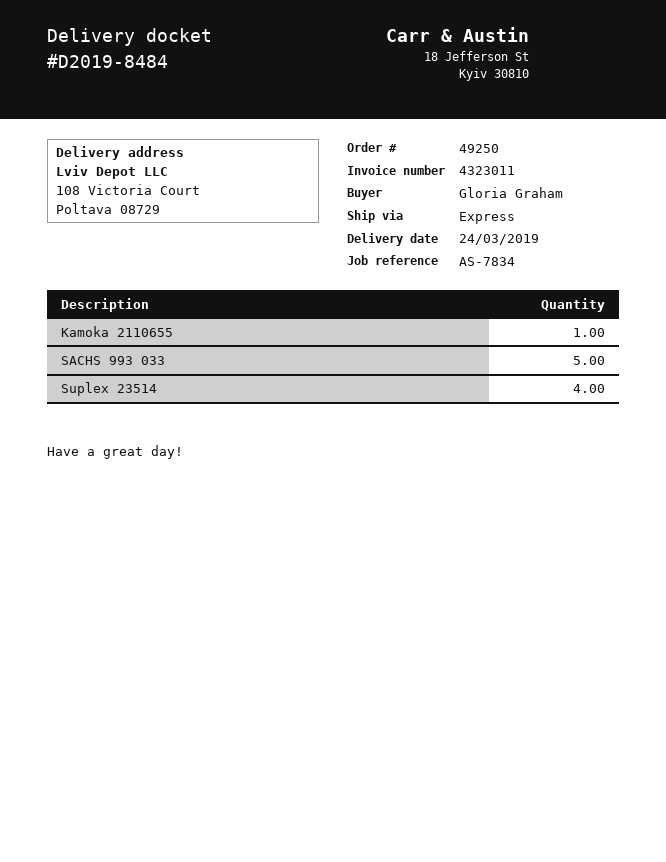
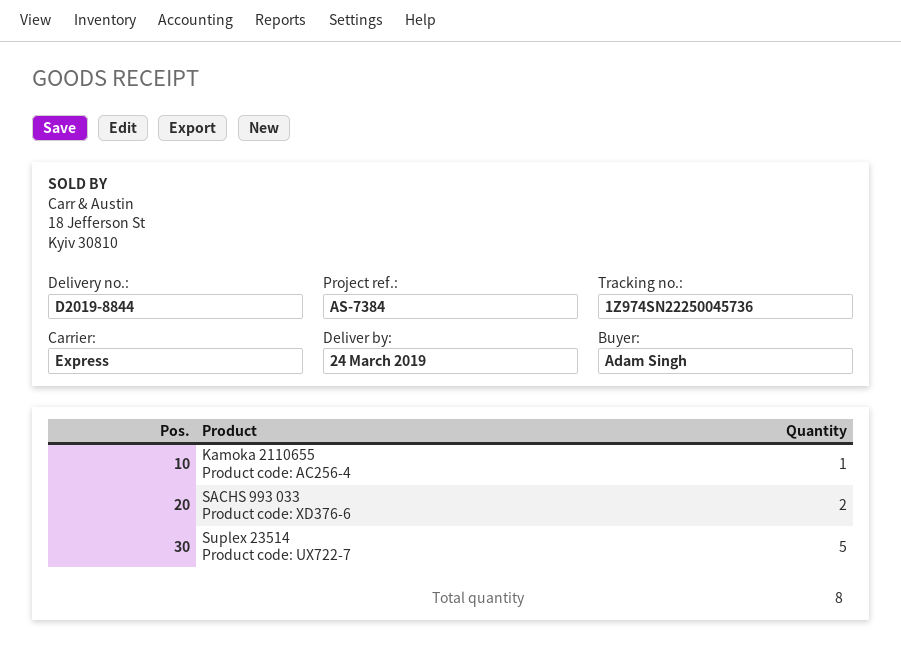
delivery note number: D2019-8484 -> D2019-8844
reference: AS-7834 -> AS-7384
ordered by: Gloria Graham -> Adam Singh
SACHS 993 033: 5 -> 2
Suplex 23514: 4 -> 5

